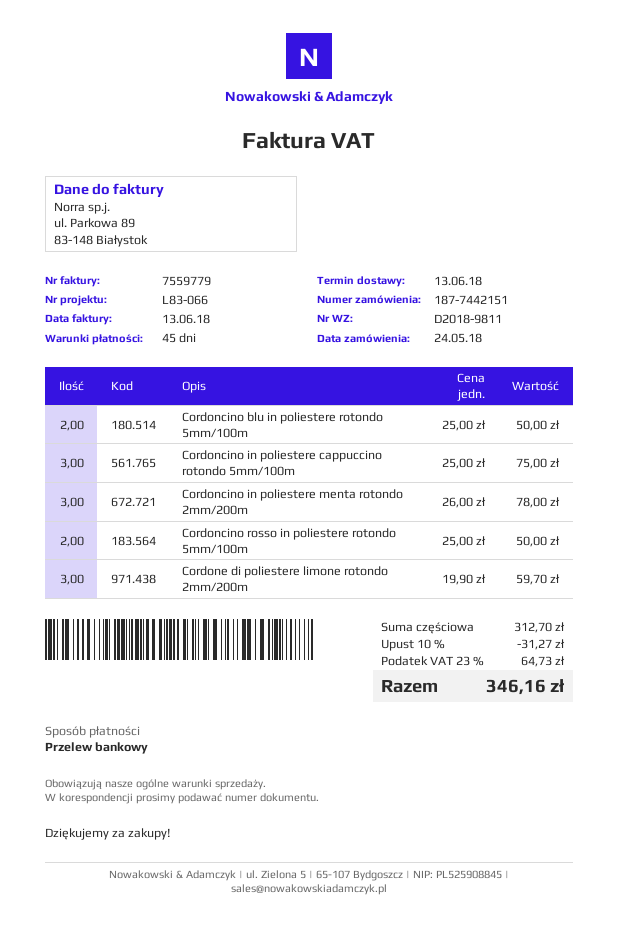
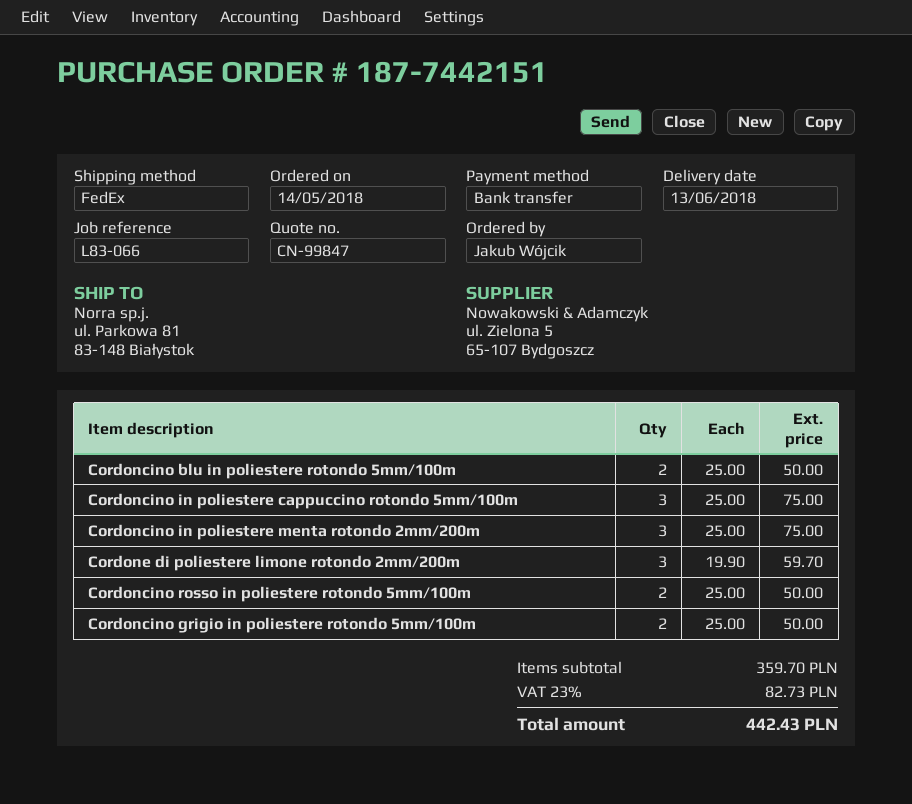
order date: 2018-05-24 -> 2018-05-14
Cordoncino in poliestere menta rotondo 2mm/200m: 3 x 26.00 = 78.00 -> 3 x 25.00 = 75.00
Cordoncino grigio in poliestere rotondo 5mm/100m: none -> 2 x 25.00 = 50.00
subtotal: 312.70 -> 359.70
discount: 10% = 31.27 -> none
tax: 23% = 64.73 -> 23% = 82.73
total: 346.16 -> 442.43

